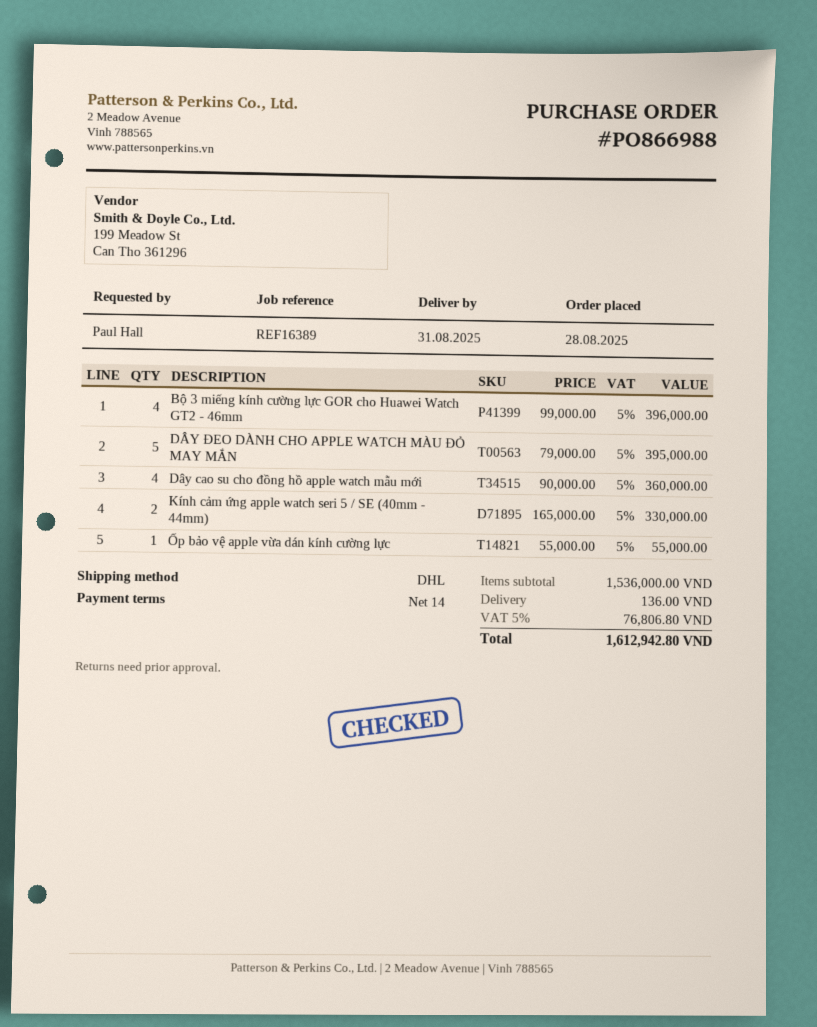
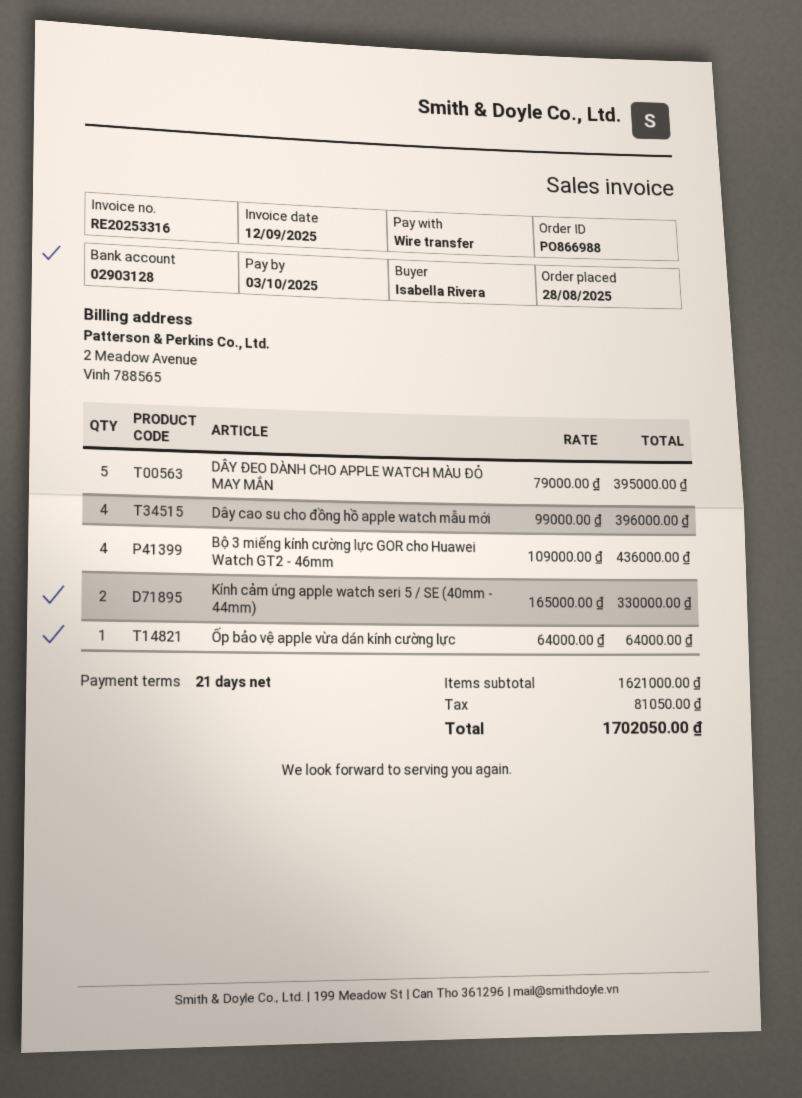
payment terms: 14 days -> 21 days
ordered by: Paul Hall -> Isabella Rivera
Bộ 3 miếng kính cường lực GOR cho Huawei Watch GT2 - 46mm: 4 x 99000.00 = 396000.00 -> 4 x 109000.00 = 436000.00
Dây cao su cho đồng hồ apple watch mẫu mới: 4 x 90000.00 = 360000.00 -> 4 x 99000.00 = 396000.00
Ốp bảo vệ apple vừa dán kính cường lực: 1 x 55000.00 = 55000.00 -> 1 x 64000.00 = 64000.00
subtotal: 1536000.00 -> 1621000.00
shipping: 136.00 -> none
tax: 76806.80 -> 81050.00
total: 1612942.80 -> 1702050.00

